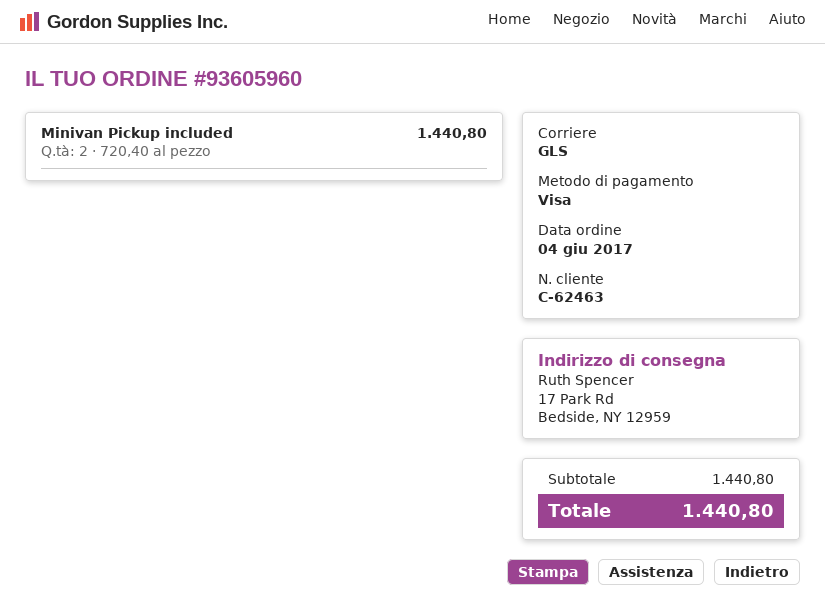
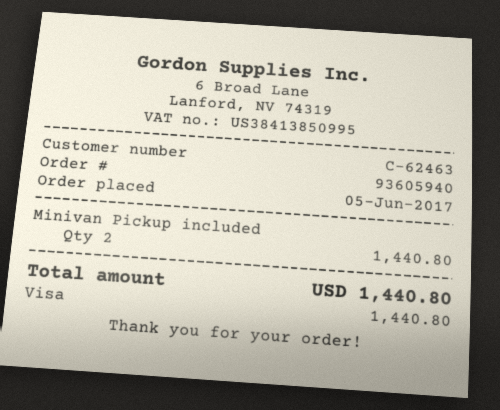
order number: 93605960 -> 93605940
order date: 2017-06-04 -> 2017-06-05

